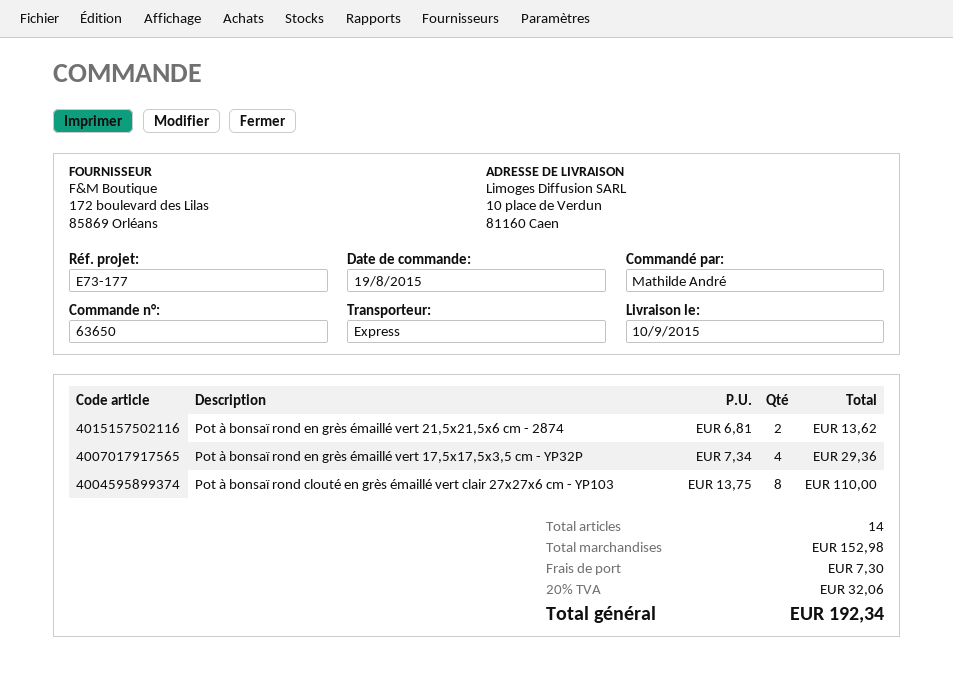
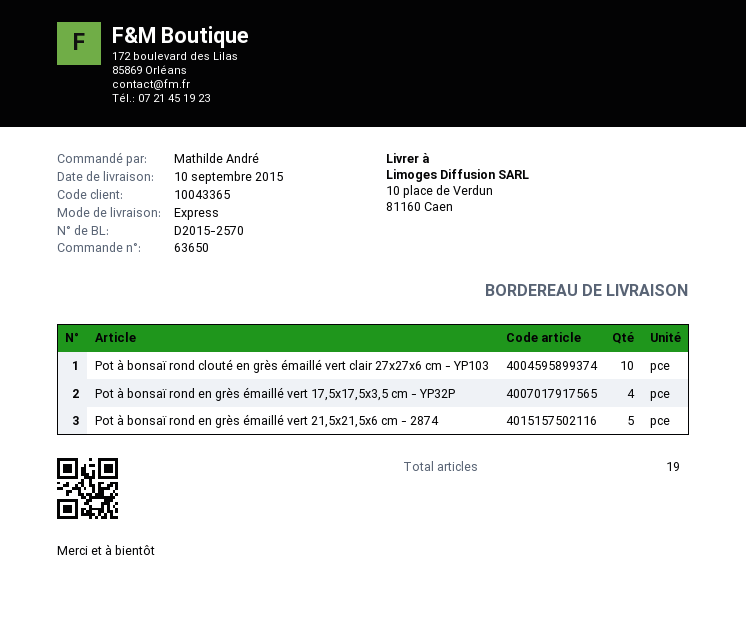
Pot à bonsaï rond en grès émaillé vert 21,5x21,5x6 cm - 2874: 2 -> 5
Pot à bonsaï rond clouté en grès émaillé vert clair 27x27x6 cm - YP103: 8 -> 10
total quantity: 14 -> 19

